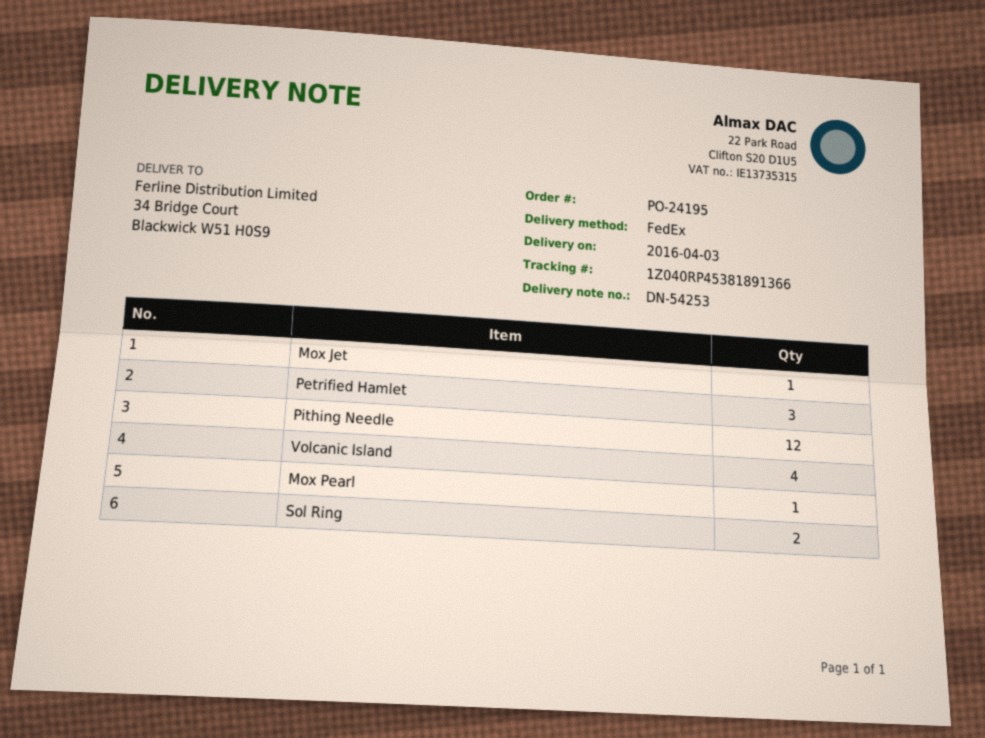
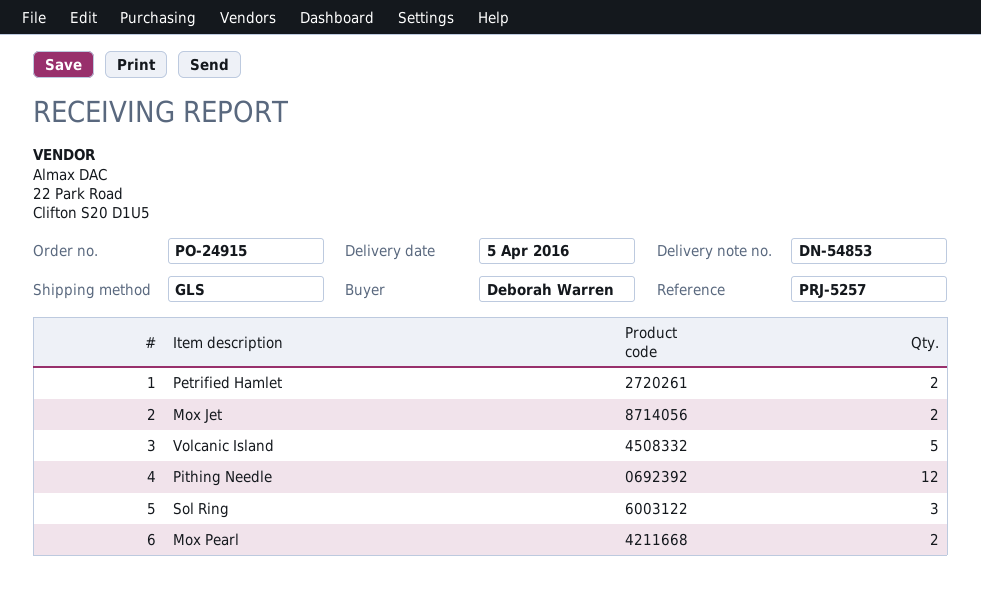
order number: PO-24195 -> PO-24915
delivery note number: DN-54253 -> DN-54853
delivery date: 2016-04-03 -> 2016-04-05
shipping method: FedEx -> GLS
Mox Jet: 1 -> 2
Petrified Hamlet: 3 -> 2
Volcanic Island: 4 -> 5
Mox Pearl: 1 -> 2
Sol Ring: 2 -> 3

